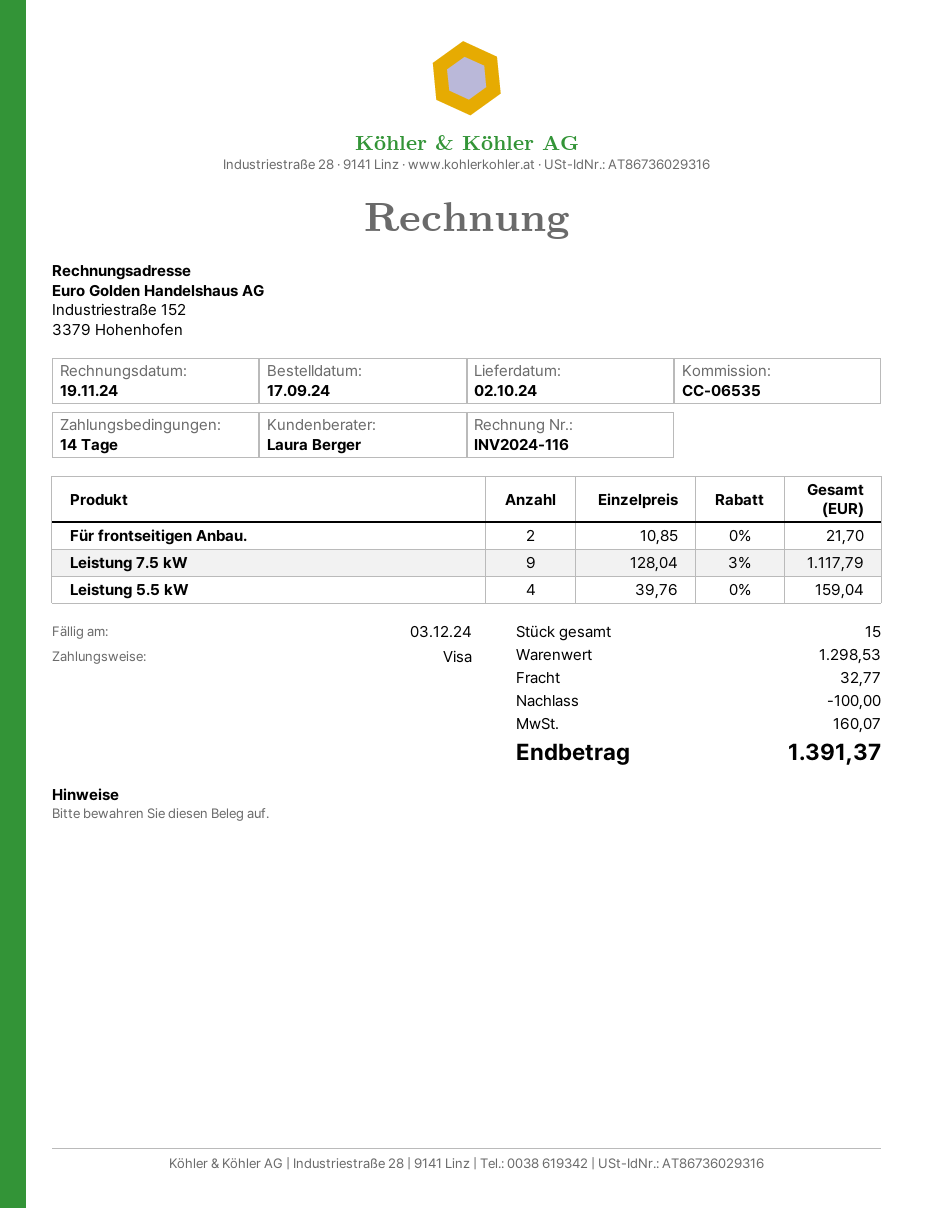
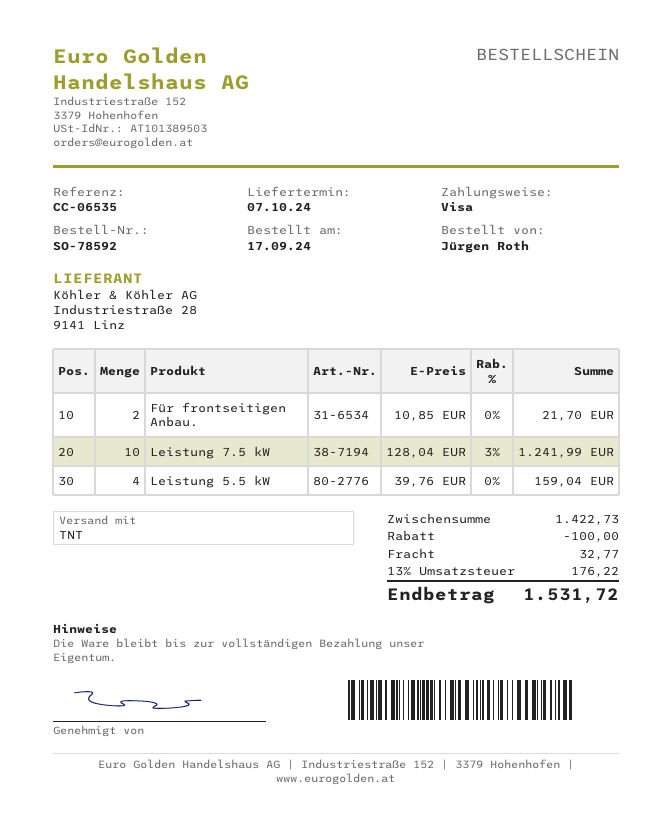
delivery date: 2024-10-02 -> 2024-10-07
Leistung 7.5 kW: 9 x 128.04 - 3% = 1117.79 -> 10 x 128.04 - 3% = 1241.99
subtotal: 1298.53 -> 1422.73
tax: 160.07 -> 176.22
total: 1391.37 -> 1531.72

